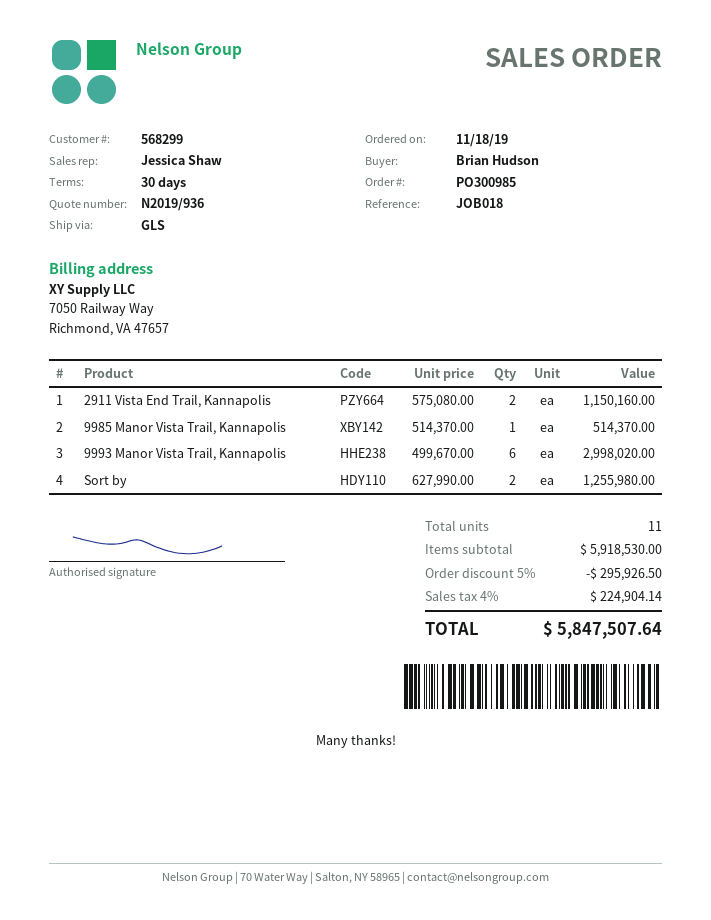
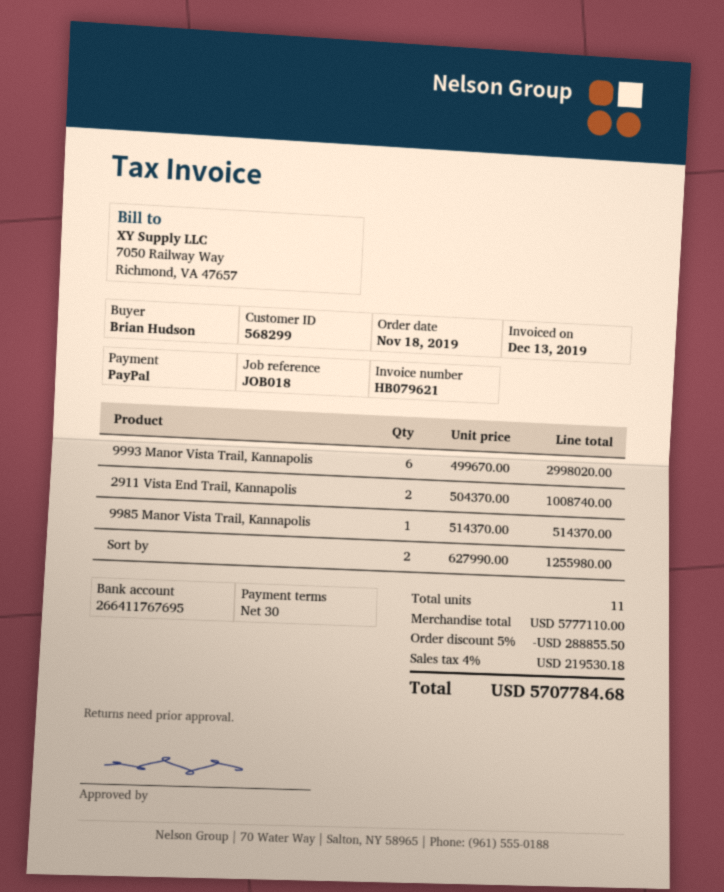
2911 Vista End Trail, Kannapolis: 2 x 575080.00 = 1150160.00 -> 2 x 504370.00 = 1008740.00
subtotal: 5918530.00 -> 5777110.00
discount: 5% = 295926.50 -> 5% = 288855.50
tax: 4% = 224904.14 -> 4% = 219530.18
total: 5847507.64 -> 5707784.68

